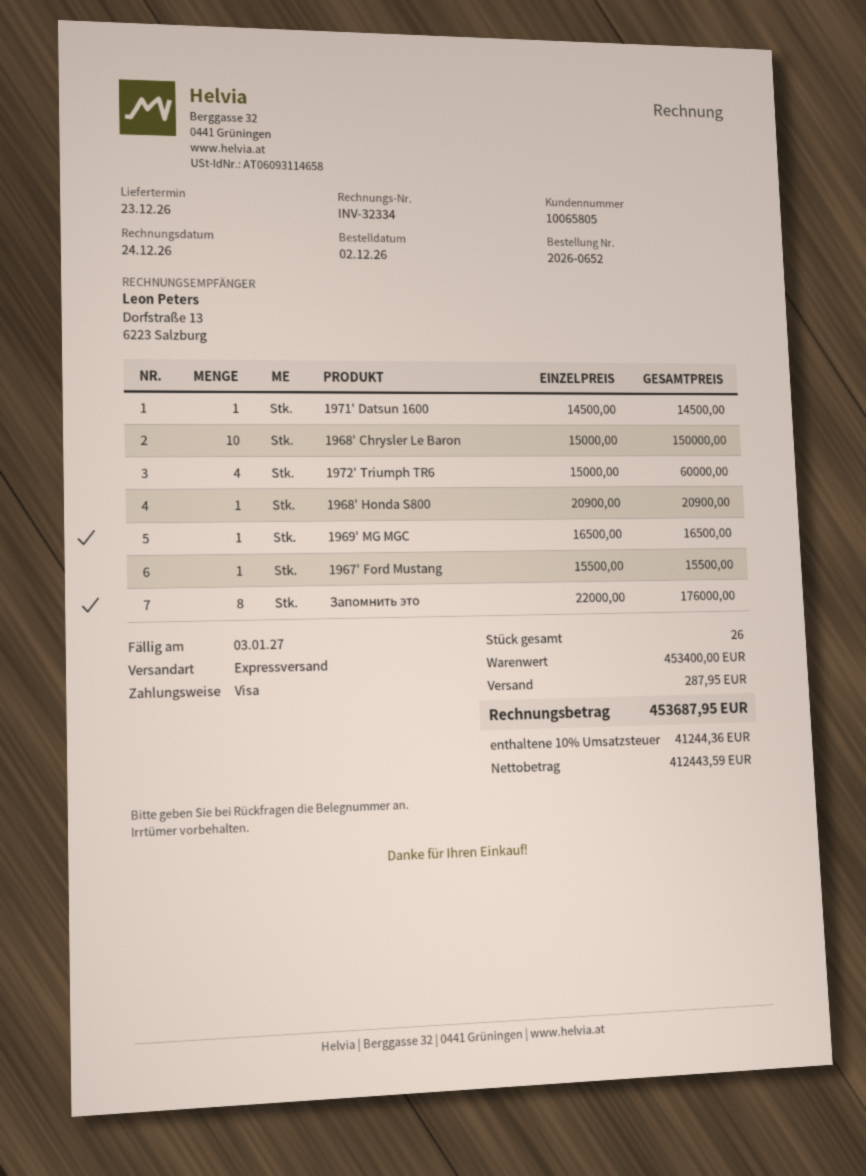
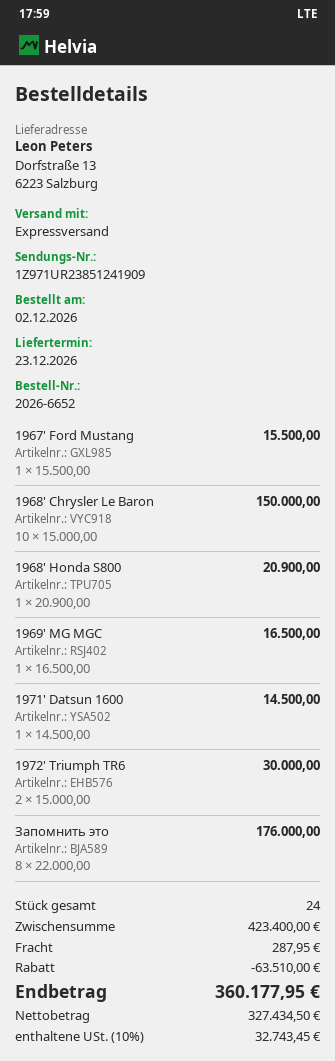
order number: 2026-0652 -> 2026-6652
1972' Triumph TR6: 4 x 15000.00 = 60000.00 -> 2 x 15000.00 = 30000.00
total quantity: 26 -> 24
subtotal: 453400.00 -> 423400.00
discount: none -> 63510.00
net: 412443.59 -> 327434.50
tax: 10% = 41244.36 -> 10% = 32743.45
total: 453687.95 -> 360177.95

